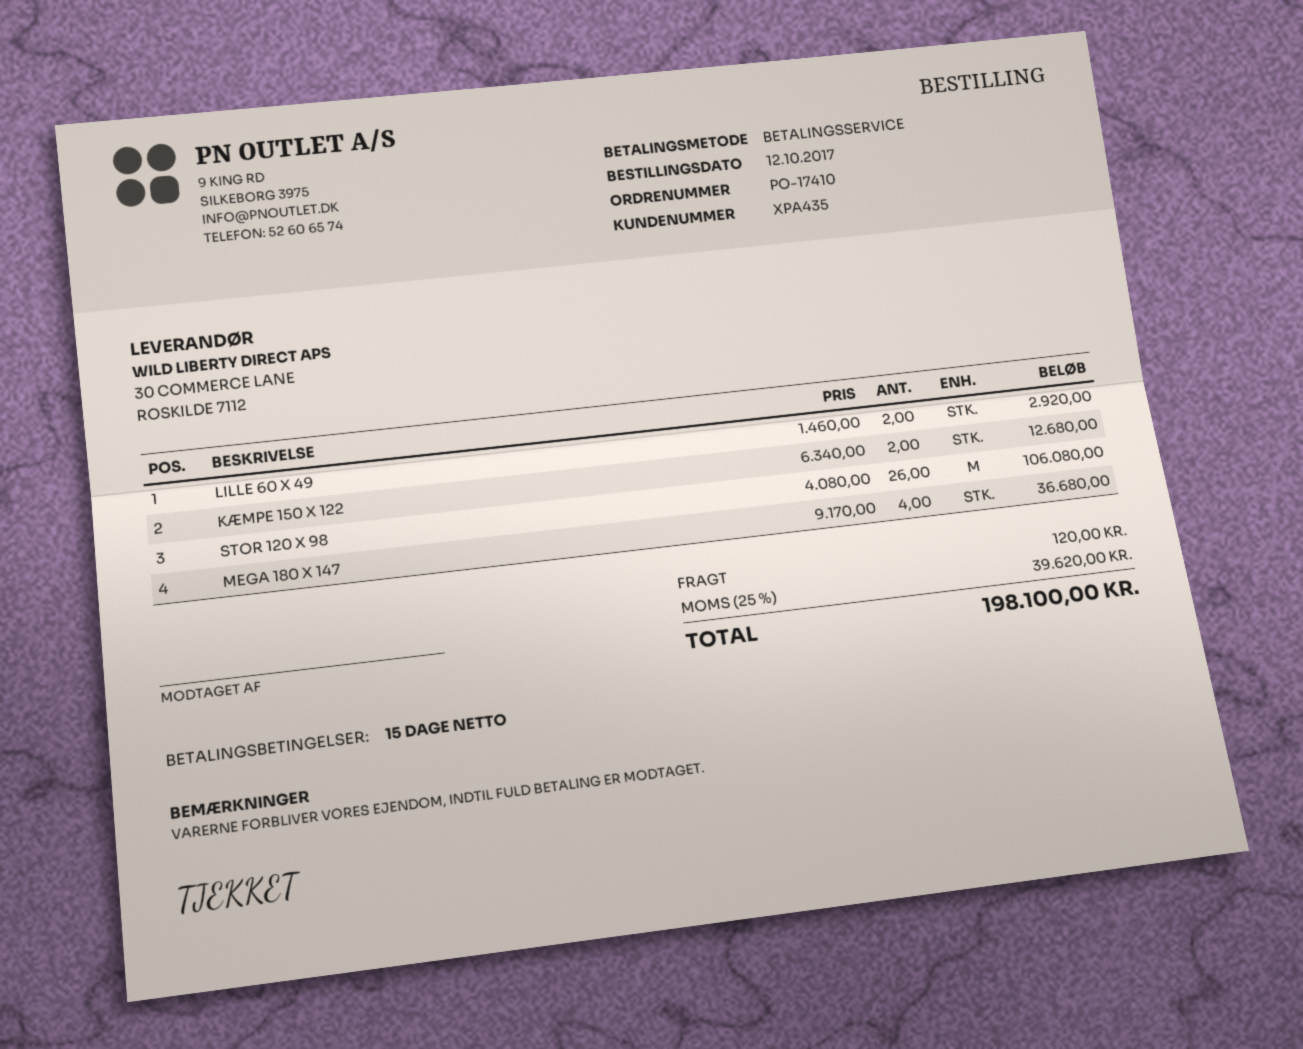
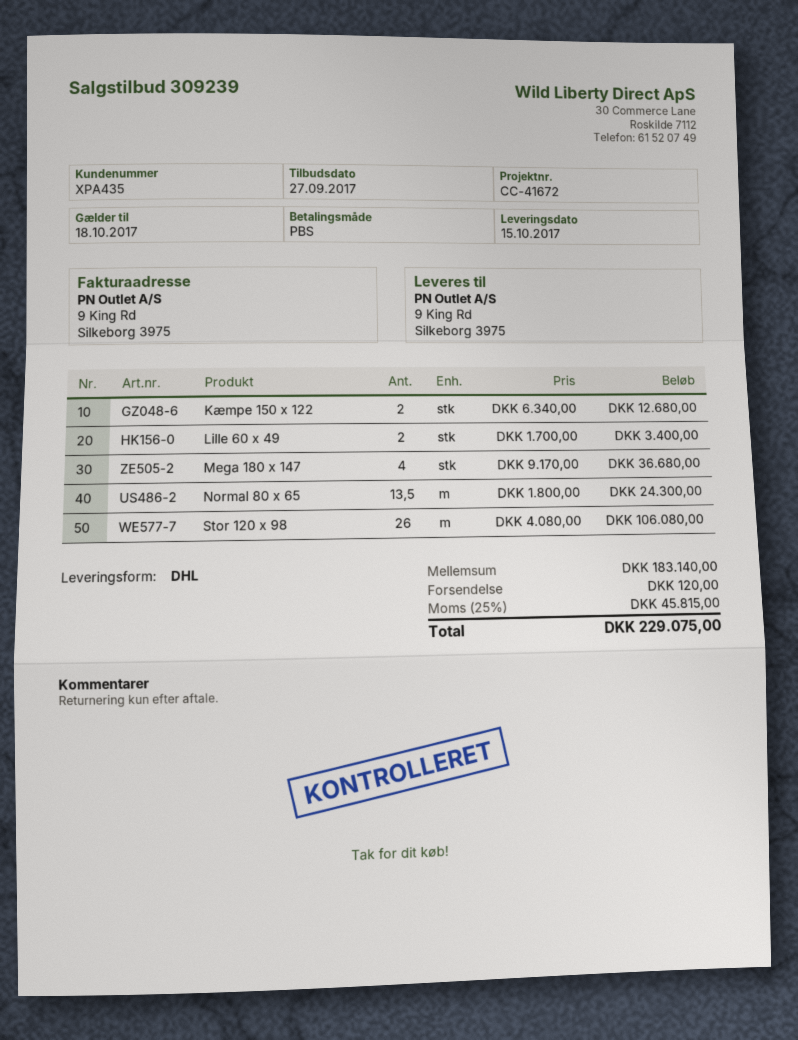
LILLE 60 X 49: 2 x 1460.00 = 2920.00 -> 2 x 1700.00 = 3400.00
Normal 80 x 65: none -> 13.5 x 1800.00 = 24300.00
tax: 25% = 39620.00 -> 25% = 45815.00
total: 198100.00 -> 229075.00

